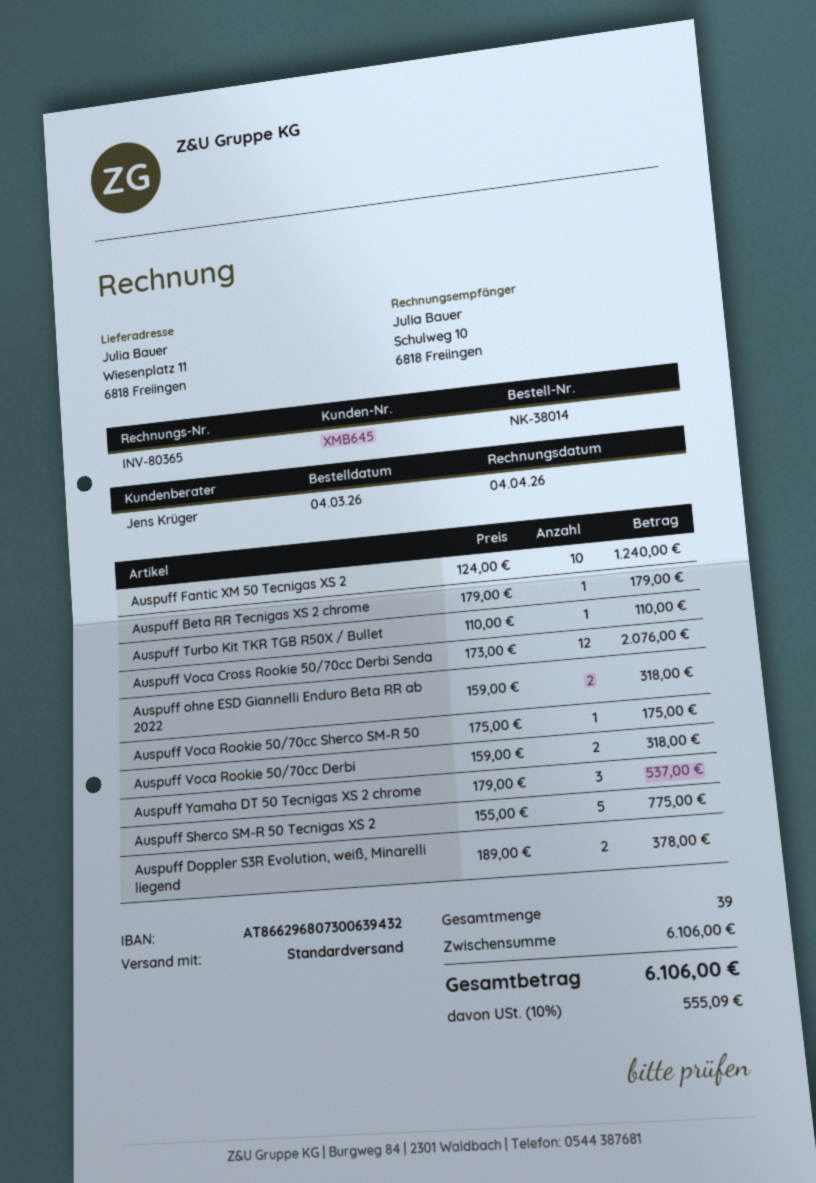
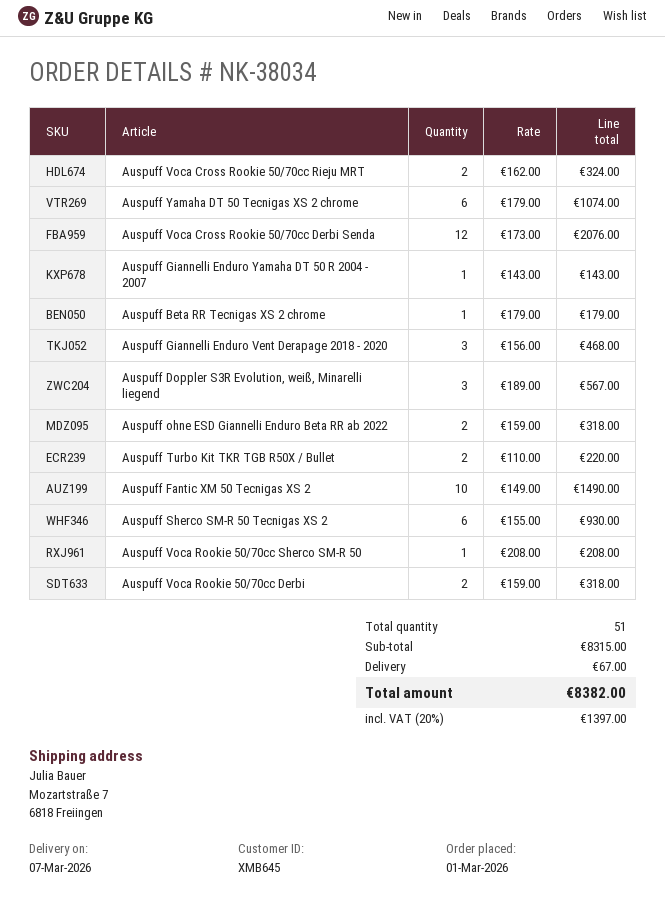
order number: NK-38014 -> NK-38034
order date: 2026-03-04 -> 2026-03-01
ship to: Wiesenplatz 11, 6818 Freiingen -> Mozartstraße 7, 6818 Freiingen
Auspuff Fantic XM 50 Tecnigas XS 2: 10 x 124.00 = 1240.00 -> 10 x 149.00 = 1490.00
Auspuff Turbo Kit TKR TGB R50X / Bullet: 1 x 110.00 = 110.00 -> 2 x 110.00 = 220.00
Auspuff Voca Rookie 50/70cc Sherco SM-R 50: 1 x 175.00 = 175.00 -> 1 x 208.00 = 208.00
Auspuff Yamaha DT 50 Tecnigas XS 2 chrome: 3 x 179.00 = 537.00 -> 6 x 179.00 = 1074.00
Auspuff Sherco SM-R 50 Tecnigas XS 2: 5 x 155.00 = 775.00 -> 6 x 155.00 = 930.00
Auspuff Doppler S3R Evolution, weiß, Minarelli liegend: 2 x 189.00 = 378.00 -> 3 x 189.00 = 567.00
Auspuff Voca Cross Rookie 50/70cc Rieju MRT: none -> 2 x 162.00 = 324.00
Auspuff Giannelli Enduro Yamaha DT 50 R 2004 - 2007: none -> 1 x 143.00 = 143.00
Auspuff Giannelli Enduro Vent Derapage 2018 - 2020: none -> 3 x 156.00 = 468.00
total quantity: 39 -> 51
subtotal: 6106.00 -> 8315.00
shipping: none -> 67.00
tax: 10% = 555.09 -> 20% = 1397.00
total: 6106.00 -> 8382.00

